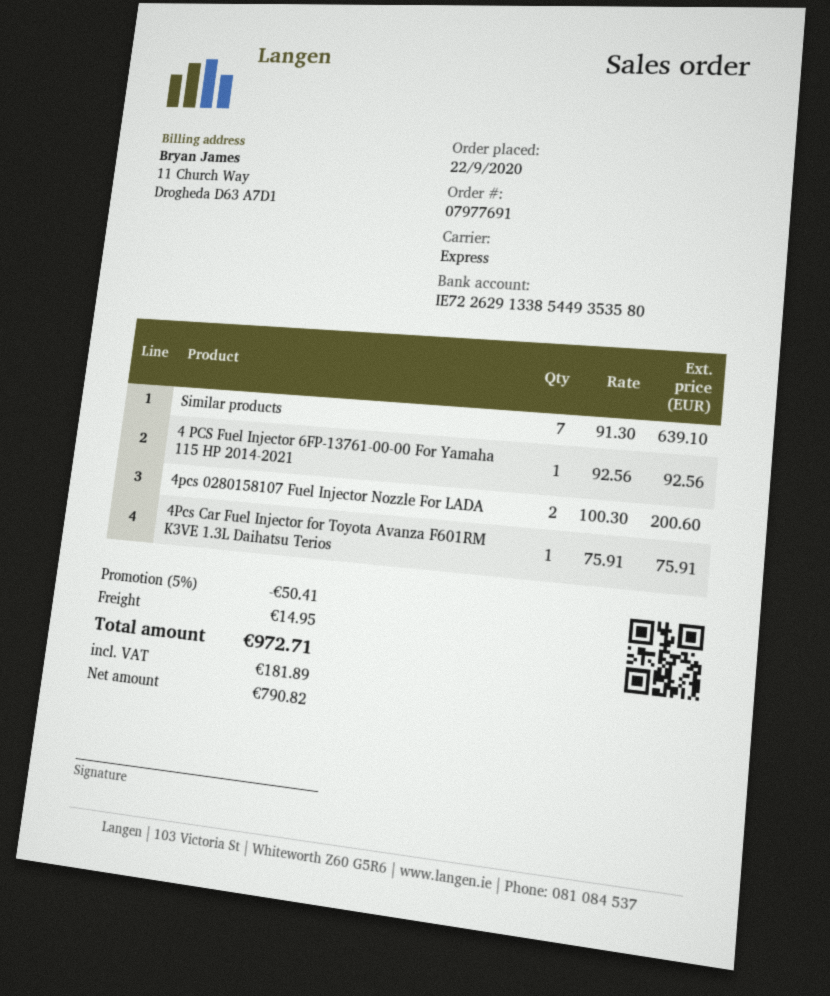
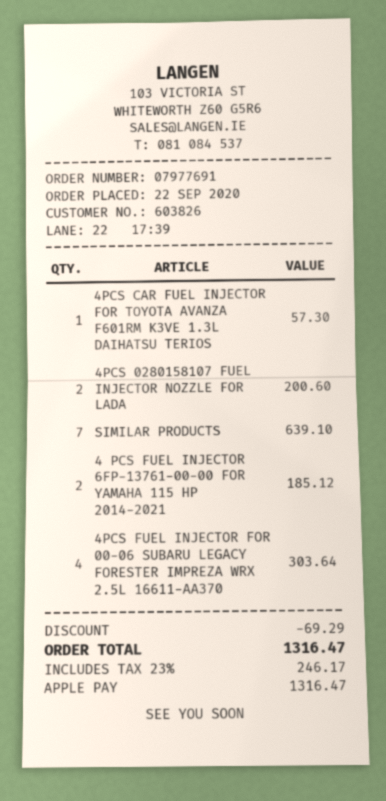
4 PCS Fuel Injector 6FP-13761-00-00 For Yamaha 115 HP 2014-2021: 1 for 92.56 -> 2 for 185.12
4Pcs Car Fuel Injector for Toyota Avanza F601RM K3VE 1.3L Daihatsu Terios: 1 for 75.91 -> 1 for 57.30
4PCS FUEL INJECTOR FOR 00-06 SUBARU LEGACY FORESTER IMPREZA WRX 2.5L 16611-AA370: none -> 4 for 303.64
discount: 50.41 -> 69.29
shipping: 14.95 -> none
tax: 181.89 -> 246.17
total: 972.71 -> 1316.47

